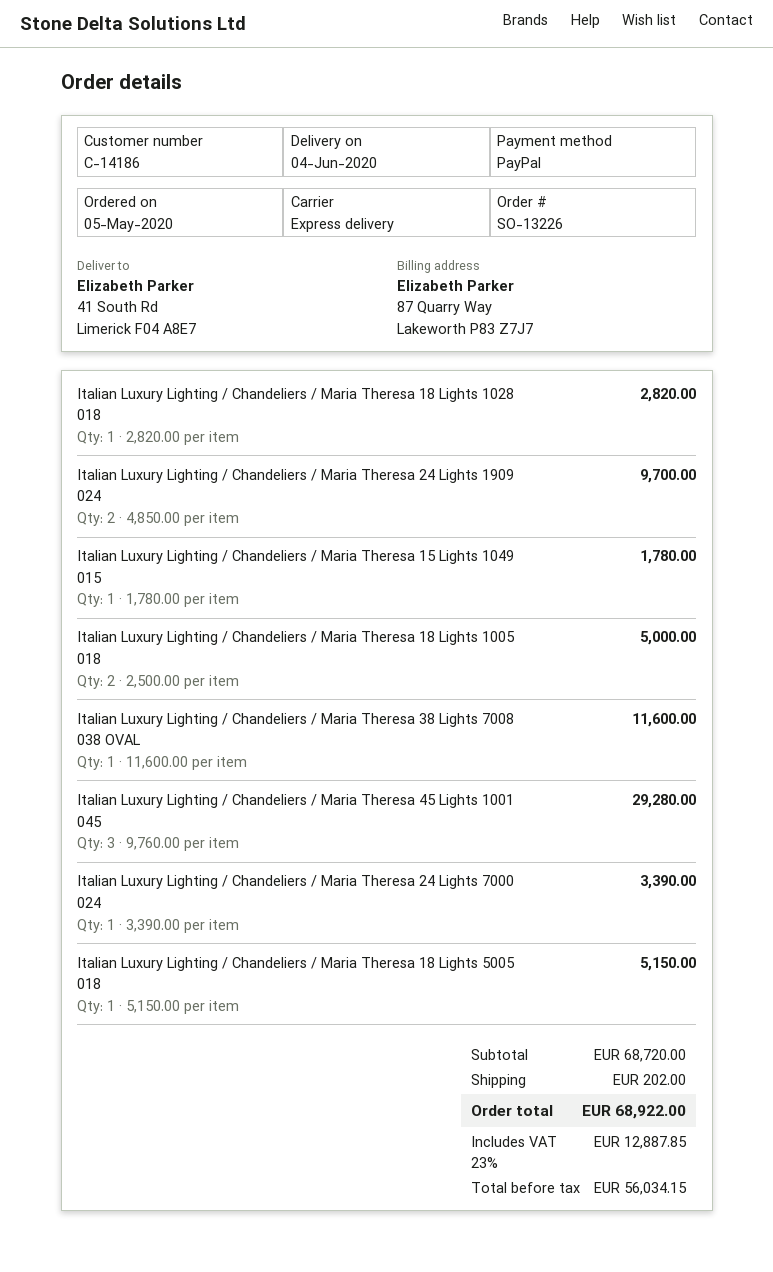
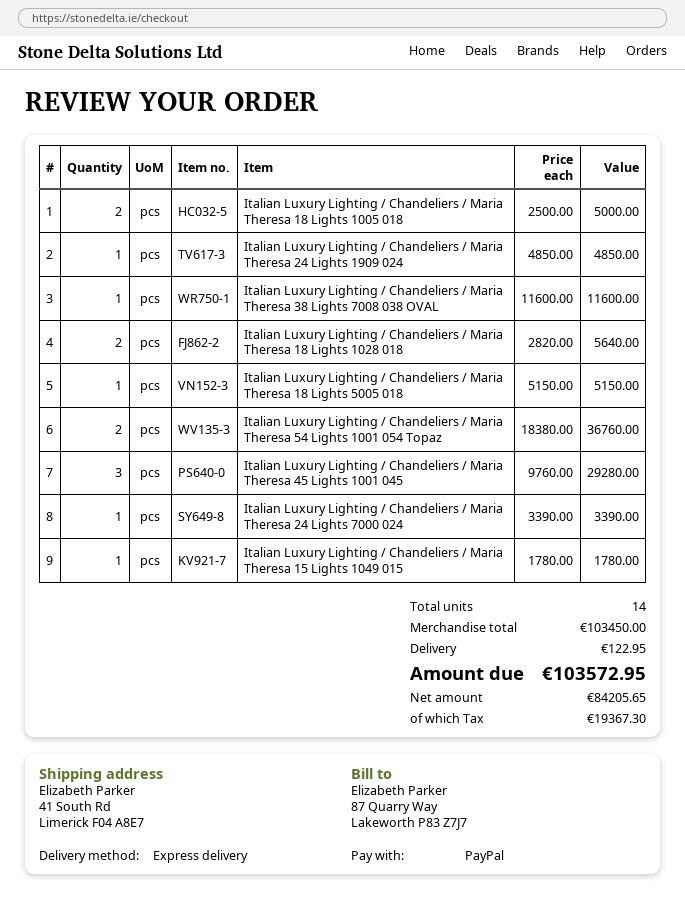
Italian Luxury Lighting / Chandeliers / Maria Theresa 18 Lights 1028 018: 1 x 2820.00 = 2820.00 -> 2 x 2820.00 = 5640.00
Italian Luxury Lighting / Chandeliers / Maria Theresa 24 Lights 1909 024: 2 x 4850.00 = 9700.00 -> 1 x 4850.00 = 4850.00
Italian Luxury Lighting / Chandeliers / Maria Theresa 54 Lights 1001 054 Topaz: none -> 2 x 18380.00 = 36760.00
subtotal: 68720.00 -> 103450.00
shipping: 202.00 -> 122.95
net: 56034.15 -> 84205.65
tax: 12887.85 -> 19367.30
total: 68922.00 -> 103572.95

